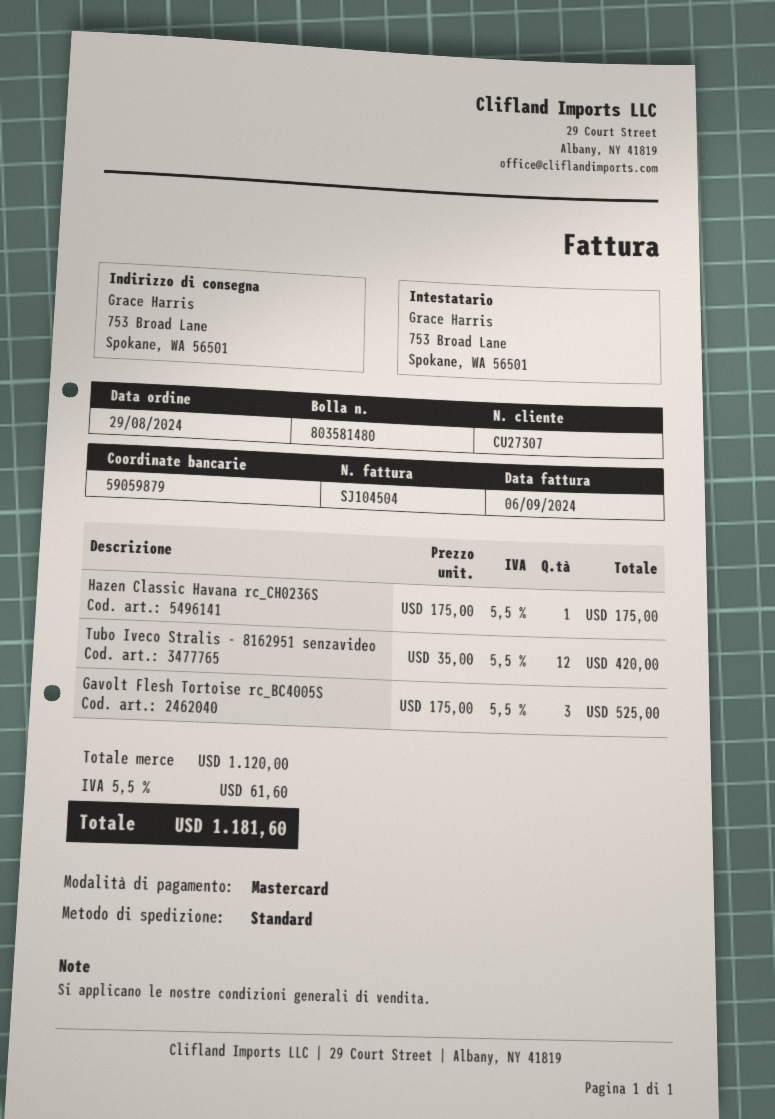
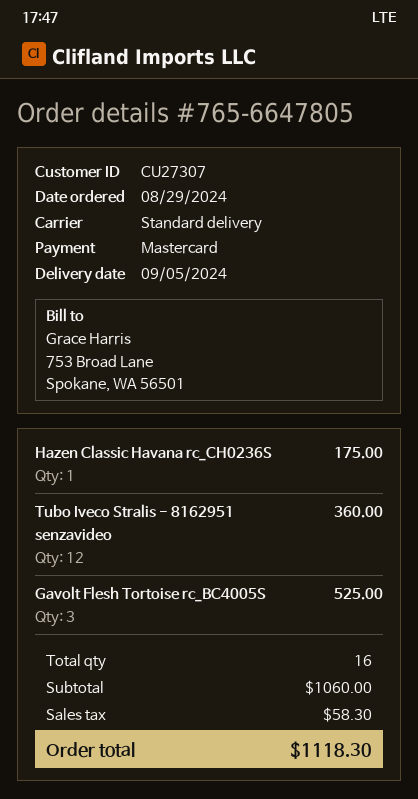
Tubo Iveco Stralis - 8162951 senzavideo: 12 for 420.00 -> 12 for 360.00
subtotal: 1120.00 -> 1060.00
tax: 61.60 -> 58.30
total: 1181.60 -> 1118.30

